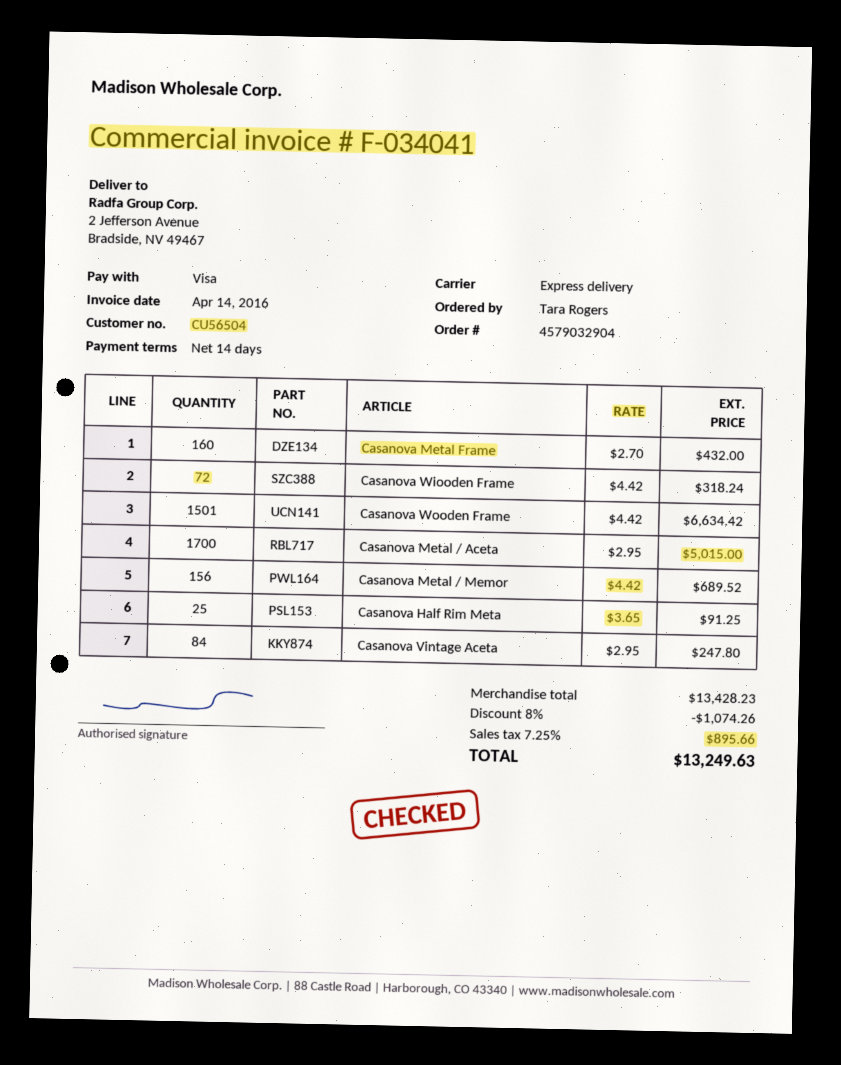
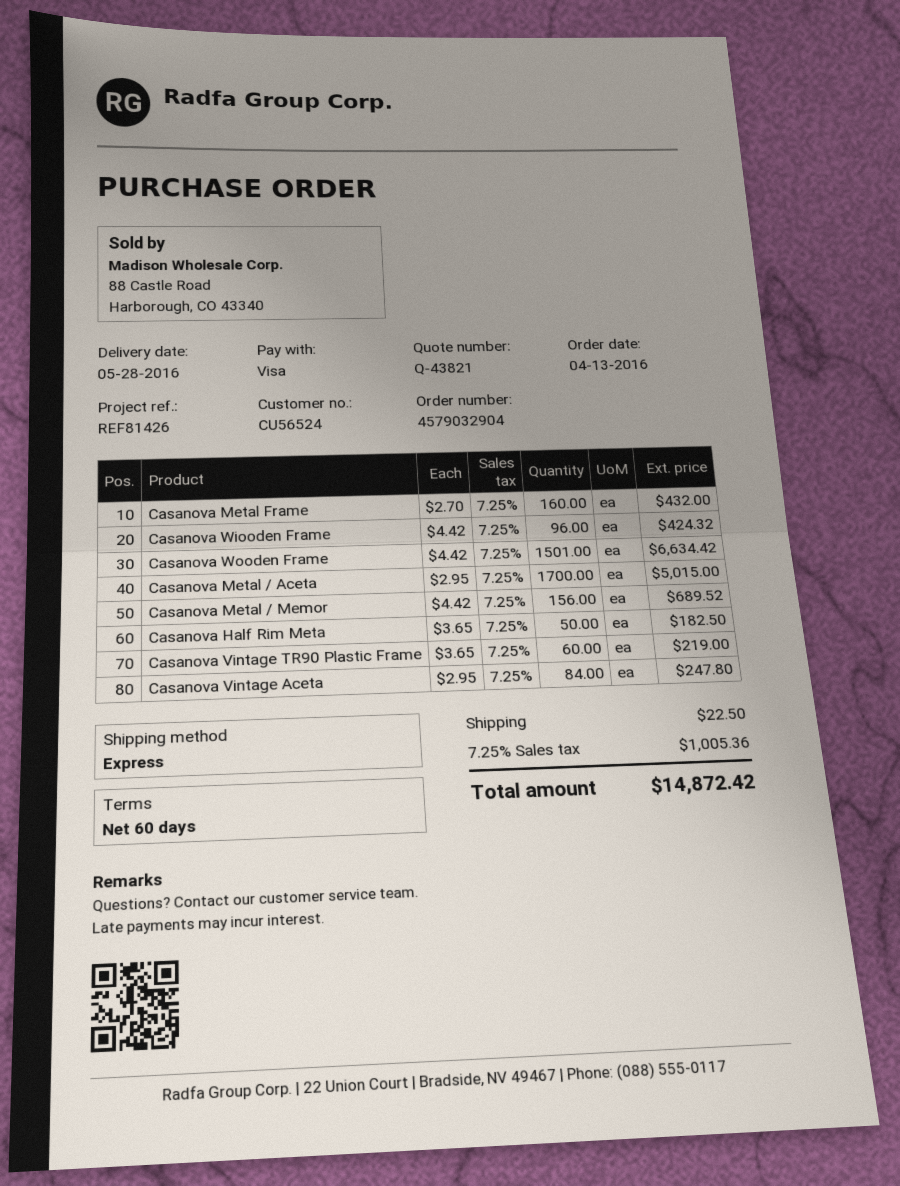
payment terms: 14 days -> 60 days
customer number: CU56504 -> CU56524
Casanova Wiooden Frame: 72 x 4.42 = 318.24 -> 96 x 4.42 = 424.32
Casanova Half Rim Meta: 25 x 3.65 = 91.25 -> 50 x 3.65 = 182.50
Casanova Vintage TR90 Plastic Frame: none -> 60 x 3.65 = 219.00
discount: 8% = 1074.26 -> none
shipping: none -> 22.50
tax: 7.25% = 895.66 -> 7.25% = 1005.36
total: 13249.63 -> 14872.42

